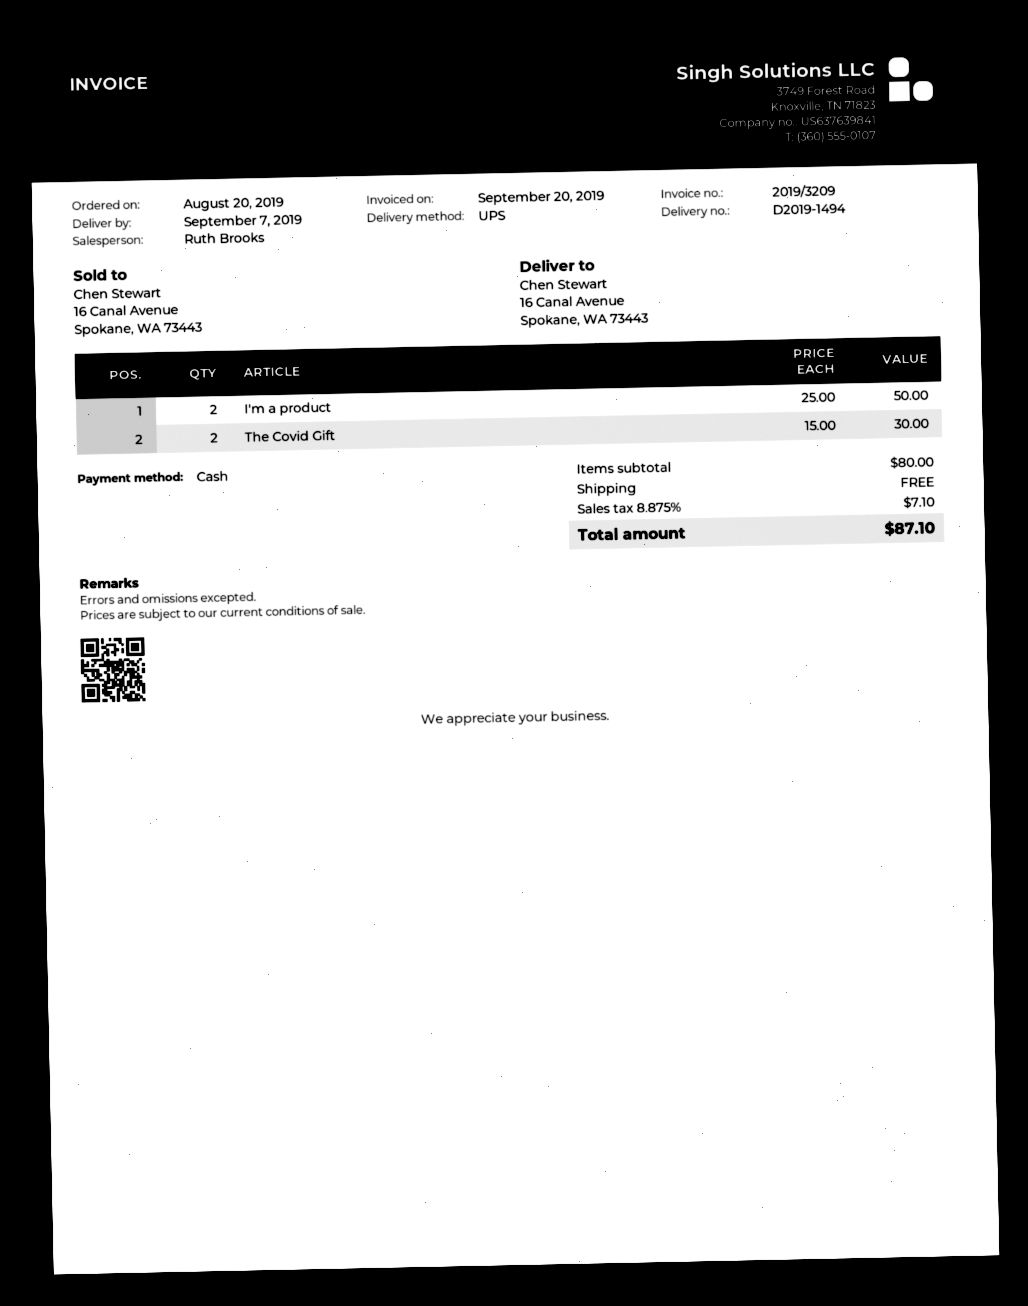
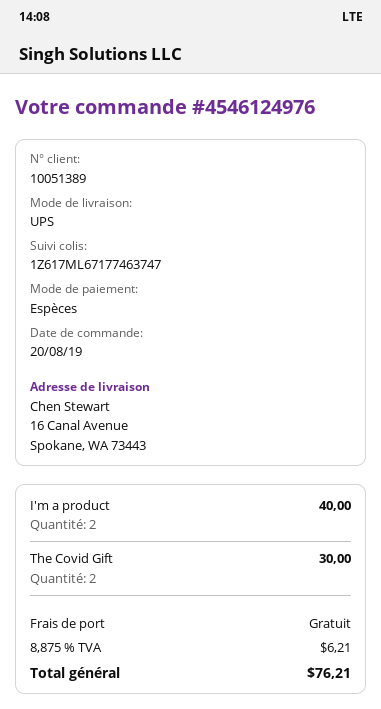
I'm a product: 2 for 50.00 -> 2 for 40.00
tax: 8.875% = 7.10 -> 8.875% = 6.21
total: 87.10 -> 76.21

